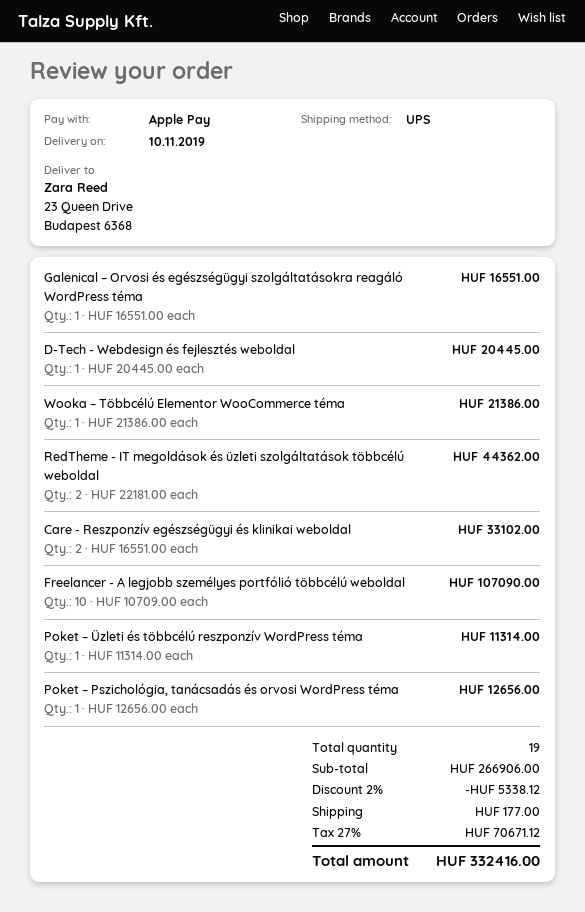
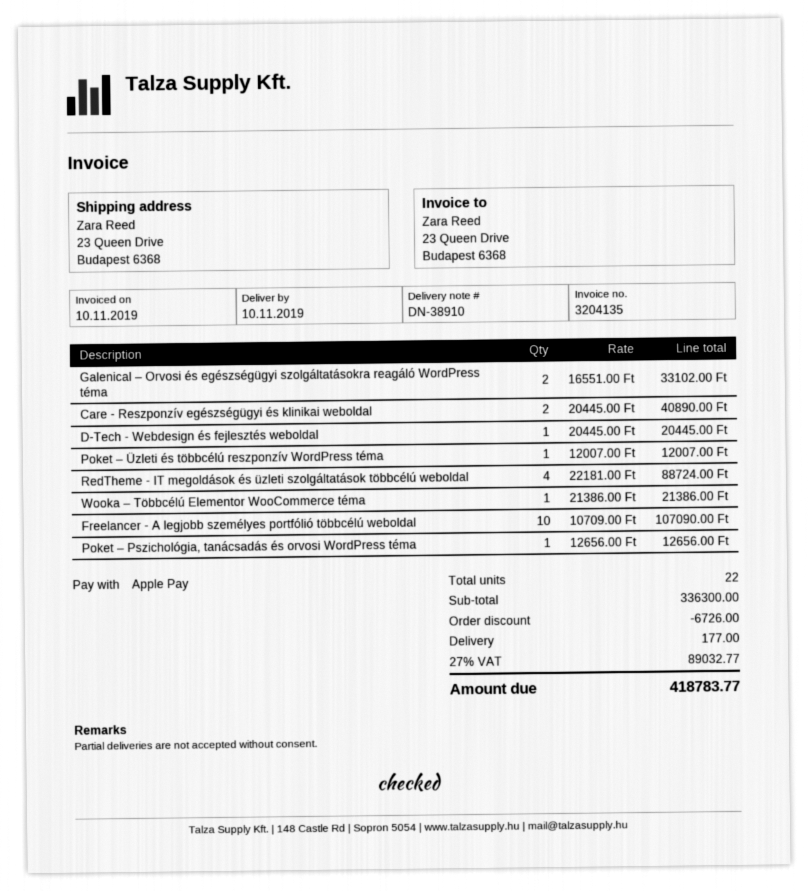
Galenical – Orvosi és egészségügyi szolgáltatásokra reagáló WordPress téma: 1 x 16551.00 = 16551.00 -> 2 x 16551.00 = 33102.00
RedTheme - IT megoldások és üzleti szolgáltatások többcélú weboldal: 2 x 22181.00 = 44362.00 -> 4 x 22181.00 = 88724.00
Care - Reszponzív egészségügyi és klinikai weboldal: 2 x 16551.00 = 33102.00 -> 2 x 20445.00 = 40890.00
Poket – Üzleti és többcélú reszponzív WordPress téma: 1 x 11314.00 = 11314.00 -> 1 x 12007.00 = 12007.00
total quantity: 19 -> 22
subtotal: 266906.00 -> 336300.00
discount: 5338.12 -> 6726.00
tax: 27% = 70671.12 -> 27% = 89032.77
total: 332416.00 -> 418783.77

